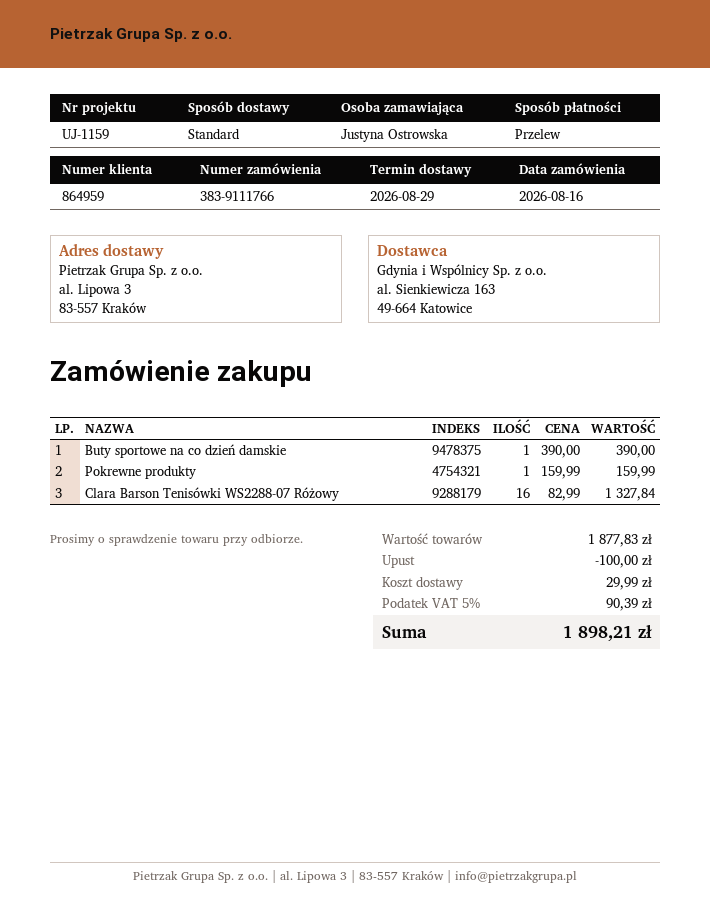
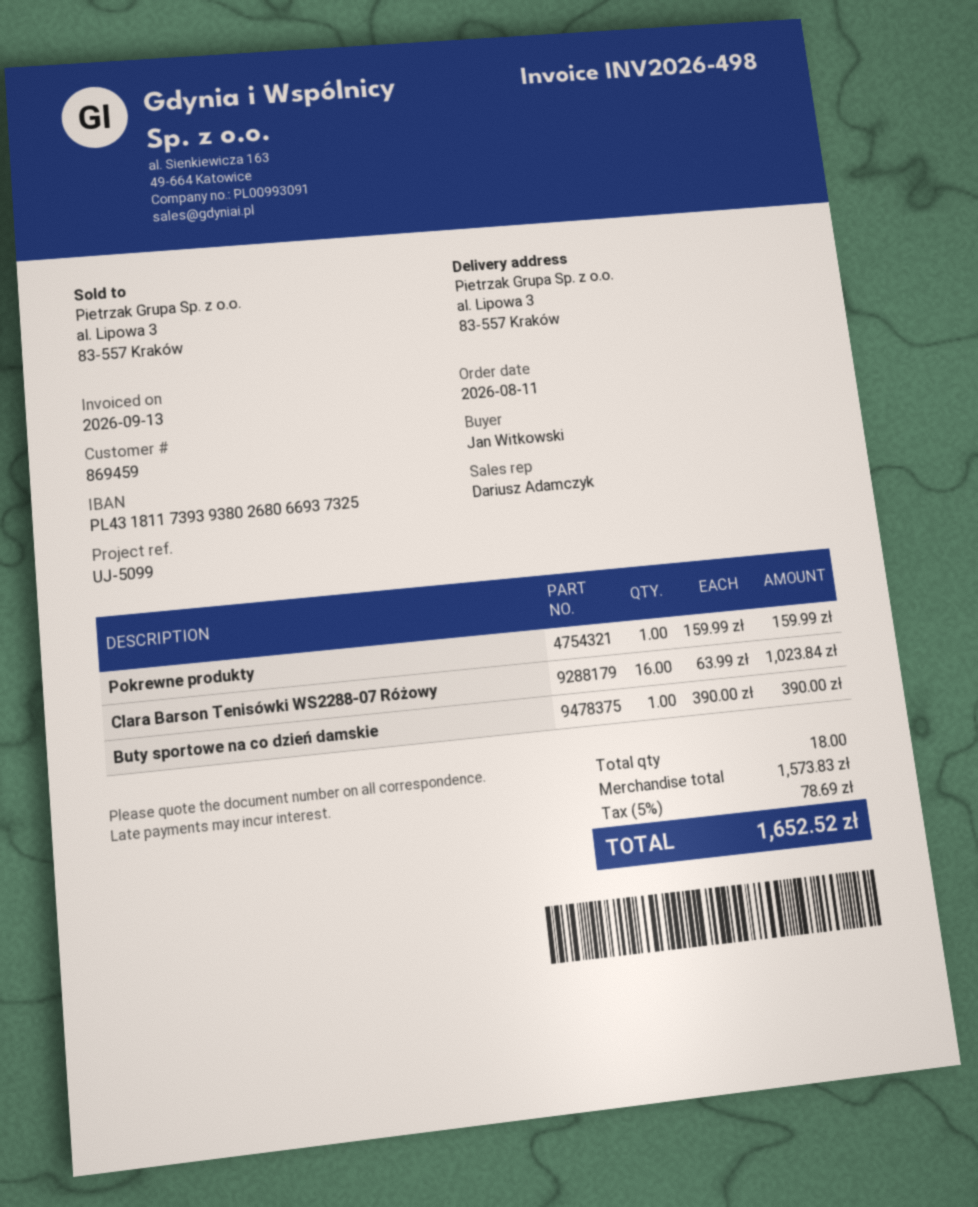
order date: 2026-08-16 -> 2026-08-11
customer number: 864959 -> 869459
reference: UJ-1159 -> UJ-5099
ordered by: Justyna Ostrowska -> Jan Witkowski
Clara Barson Tenisówki WS2288-07 Różowy: 16 x 82.99 = 1327.84 -> 16 x 63.99 = 1023.84
subtotal: 1877.83 -> 1573.83
discount: 100.00 -> none
shipping: 29.99 -> none
tax: 5% = 90.39 -> 5% = 78.69
total: 1898.21 -> 1652.52

